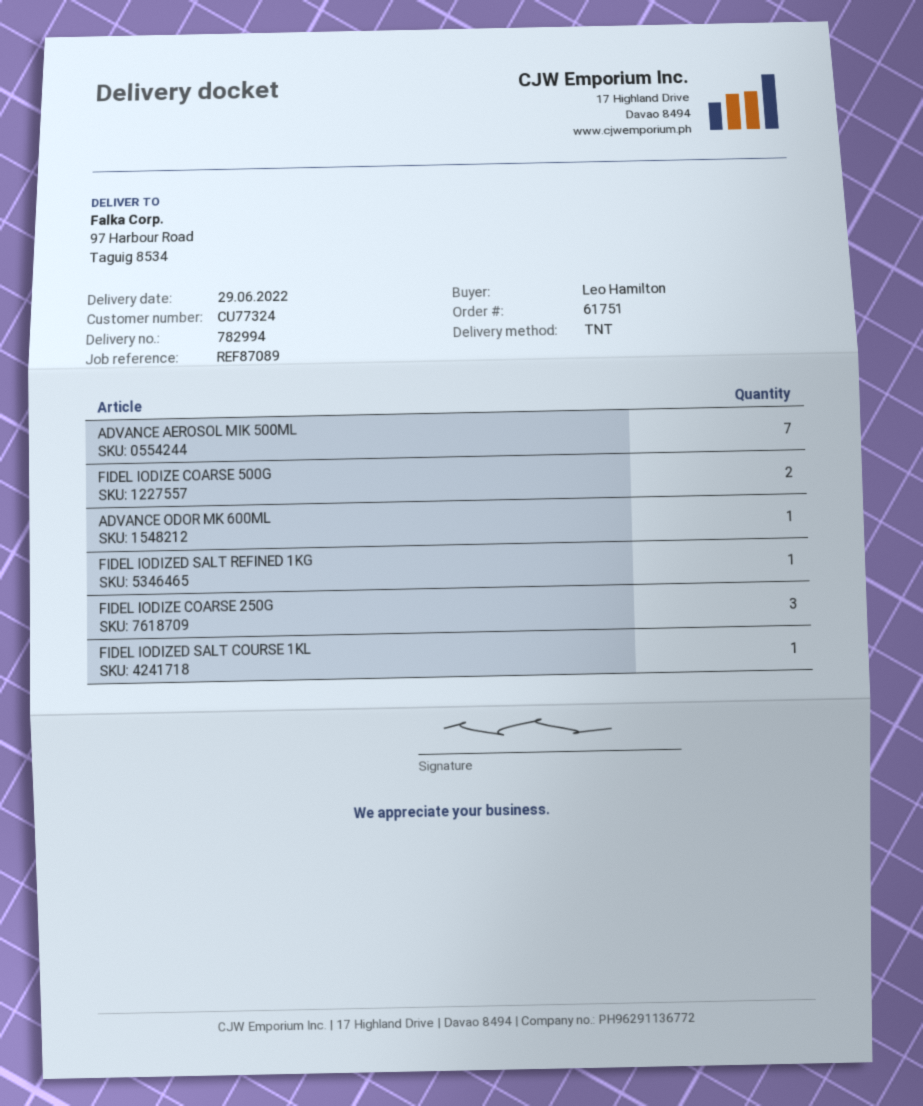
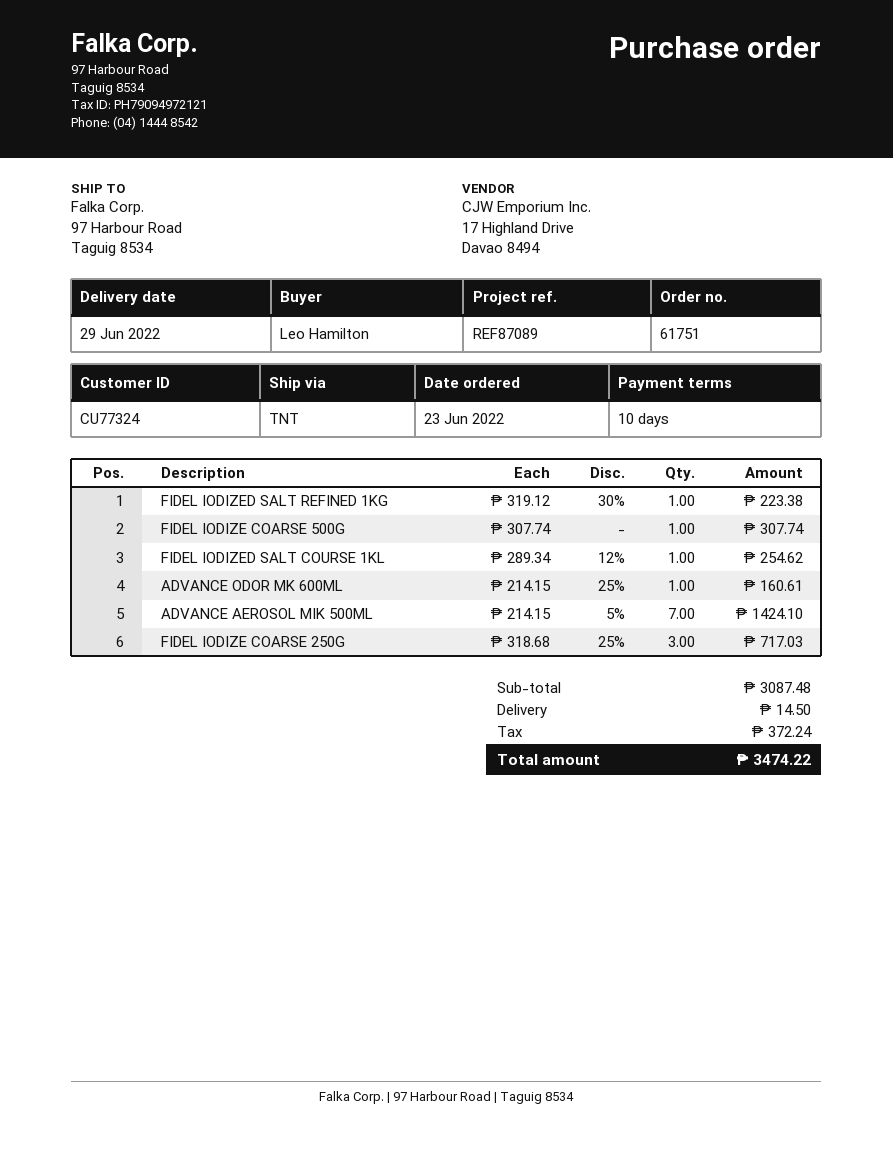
FIDEL IODIZE COARSE 500G: 2 -> 1

